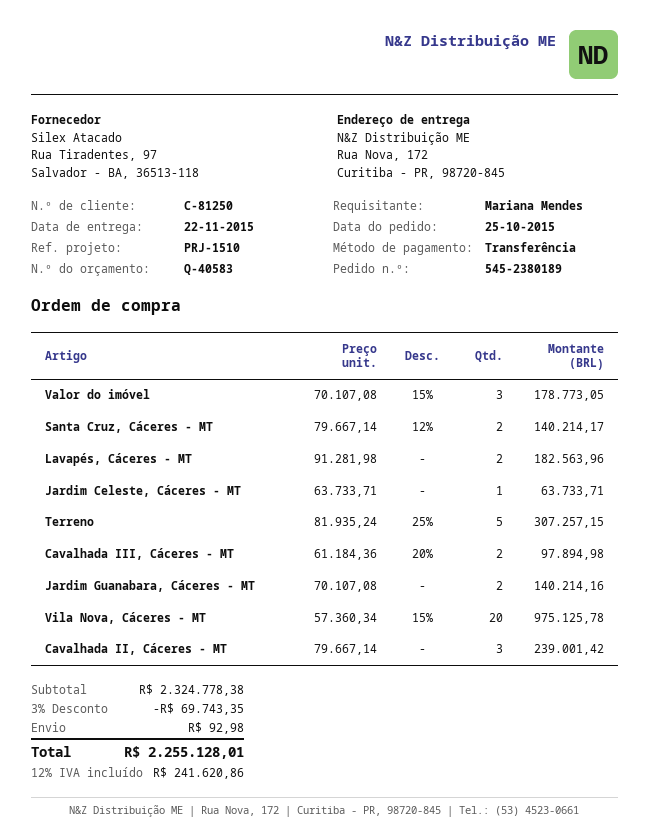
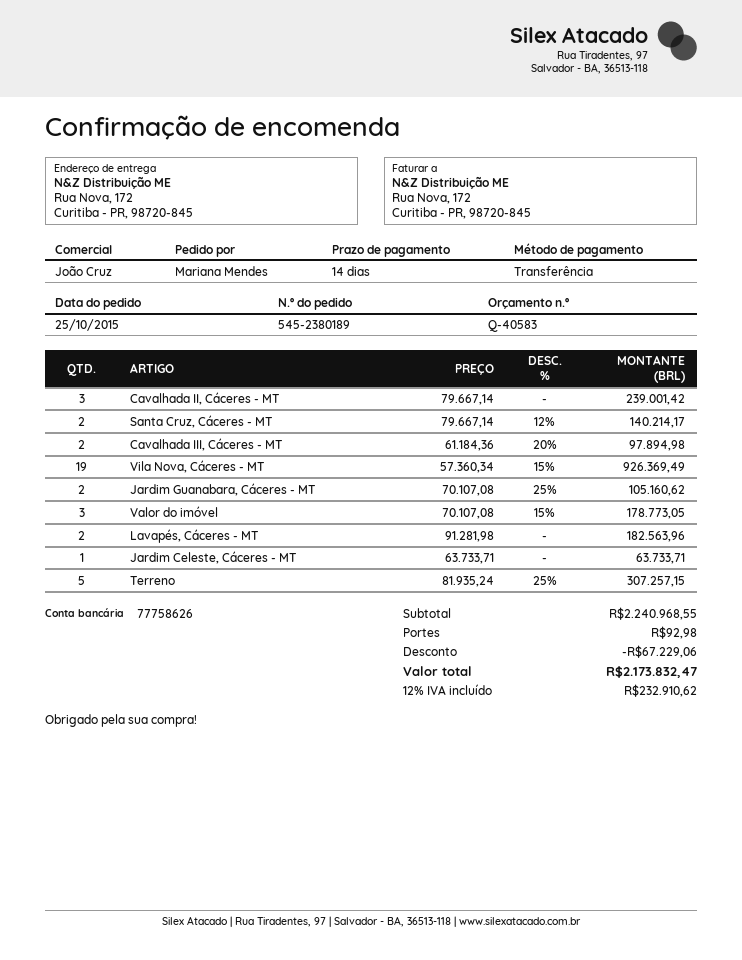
Jardim Guanabara, Cáceres - MT: 2 x 70107.08 = 140214.16 -> 2 x 70107.08 - 25% = 105160.62
Vila Nova, Cáceres - MT: 20 x 57360.34 - 15% = 975125.78 -> 19 x 57360.34 - 15% = 926369.49
subtotal: 2324778.38 -> 2240968.55
discount: 69743.35 -> 67229.06
tax: 12% = 241620.86 -> 12% = 232910.62
total: 2255128.01 -> 2173832.47

